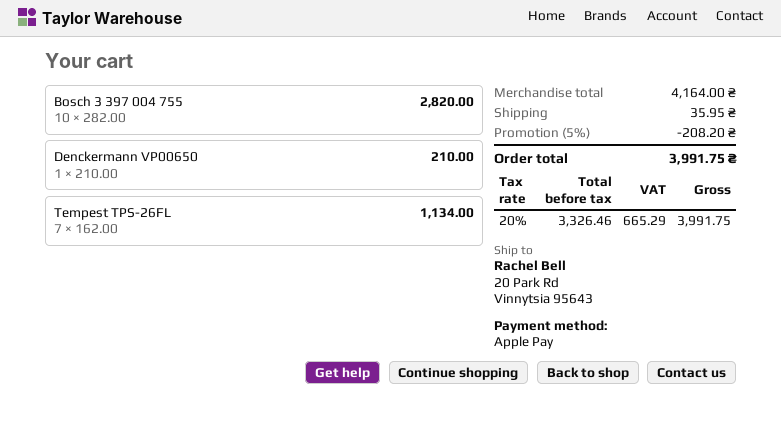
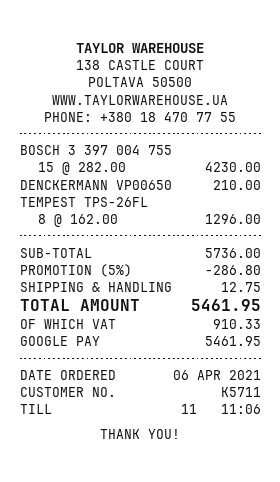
payment method: Apple Pay -> Google Pay
Bosch 3 397 004 755: 10 x 282.00 = 2820.00 -> 15 x 282.00 = 4230.00
Tempest TPS-26FL: 7 x 162.00 = 1134.00 -> 8 x 162.00 = 1296.00
subtotal: 4164.00 -> 5736.00
discount: 5% = 208.20 -> 5% = 286.80
shipping: 35.95 -> 12.75
tax: 665.29 -> 910.33
total: 3991.75 -> 5461.95

